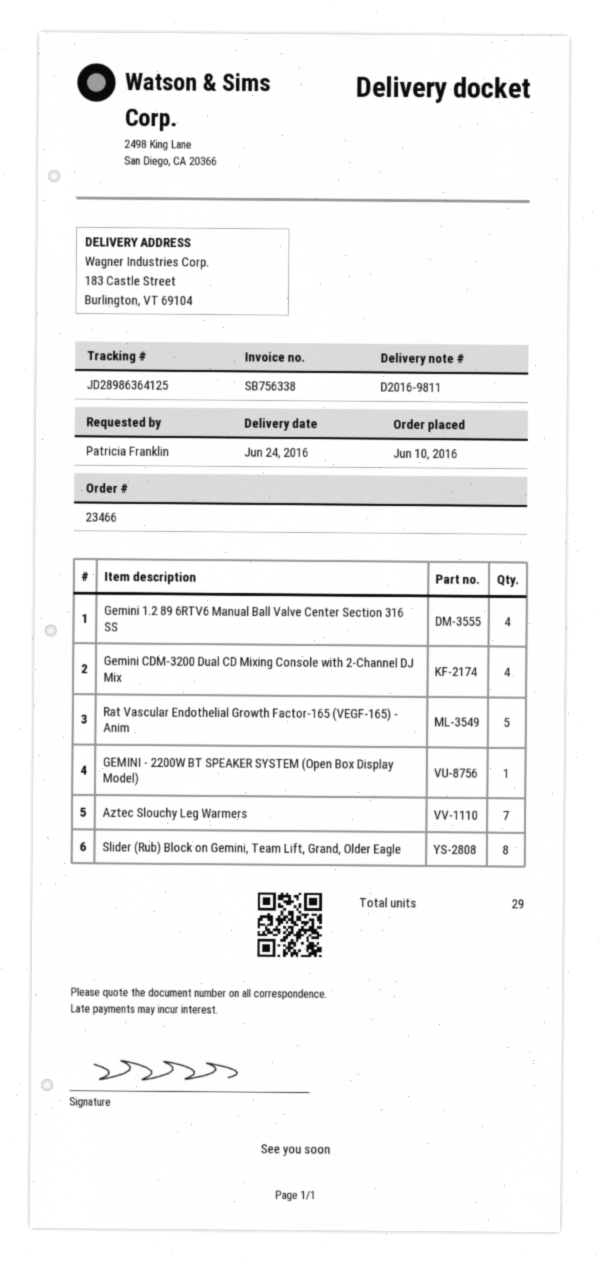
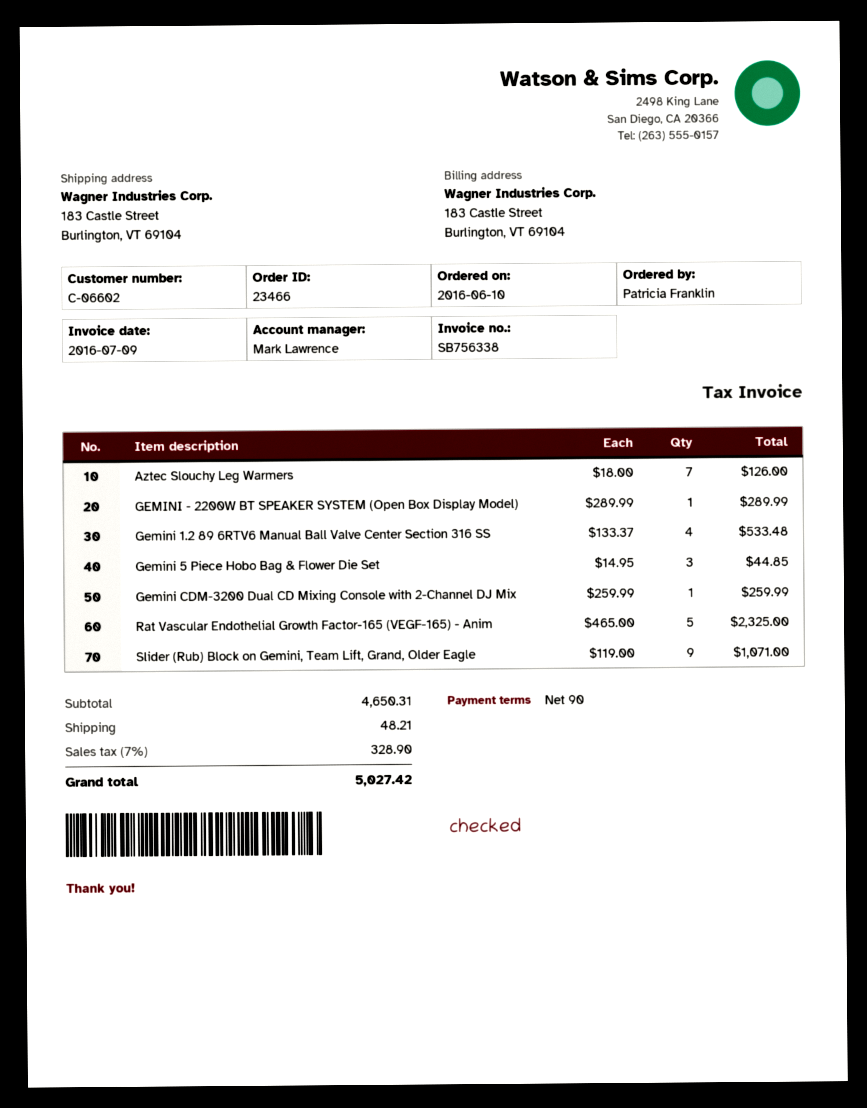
Gemini CDM-3200 Dual CD Mixing Console with 2-Channel DJ Mix: 4 -> 1
Slider (Rub) Block on Gemini, Team Lift, Grand, Older Eagle: 8 -> 9
Gemini 5 Piece Hobo Bag & Flower Die Set: none -> 3

